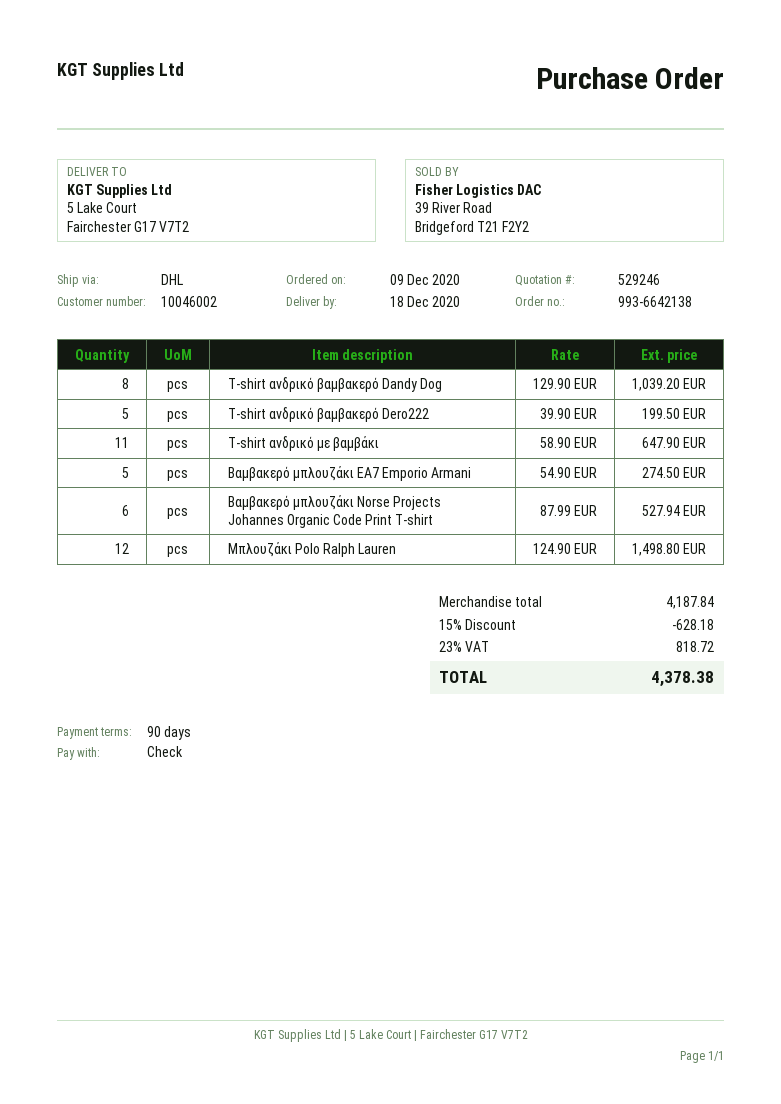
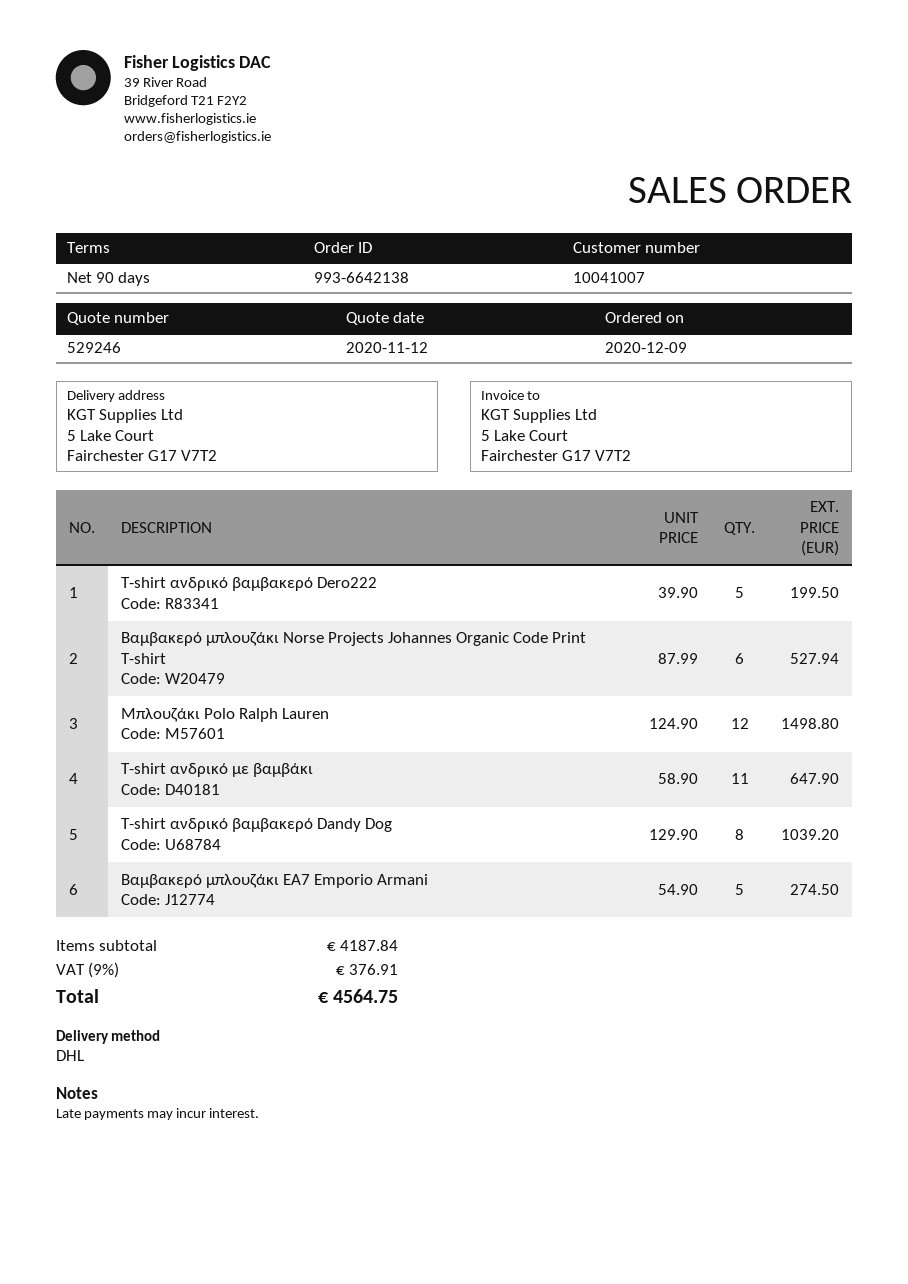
customer number: 10046002 -> 10041007
discount: 15% = 628.18 -> none
tax: 23% = 818.72 -> 9% = 376.91
total: 4378.38 -> 4564.75

